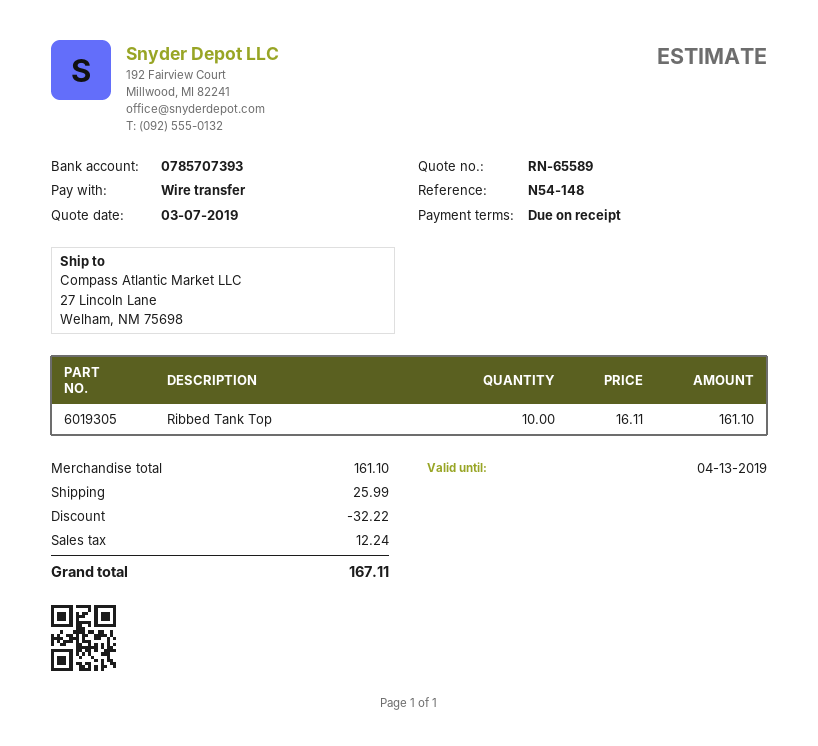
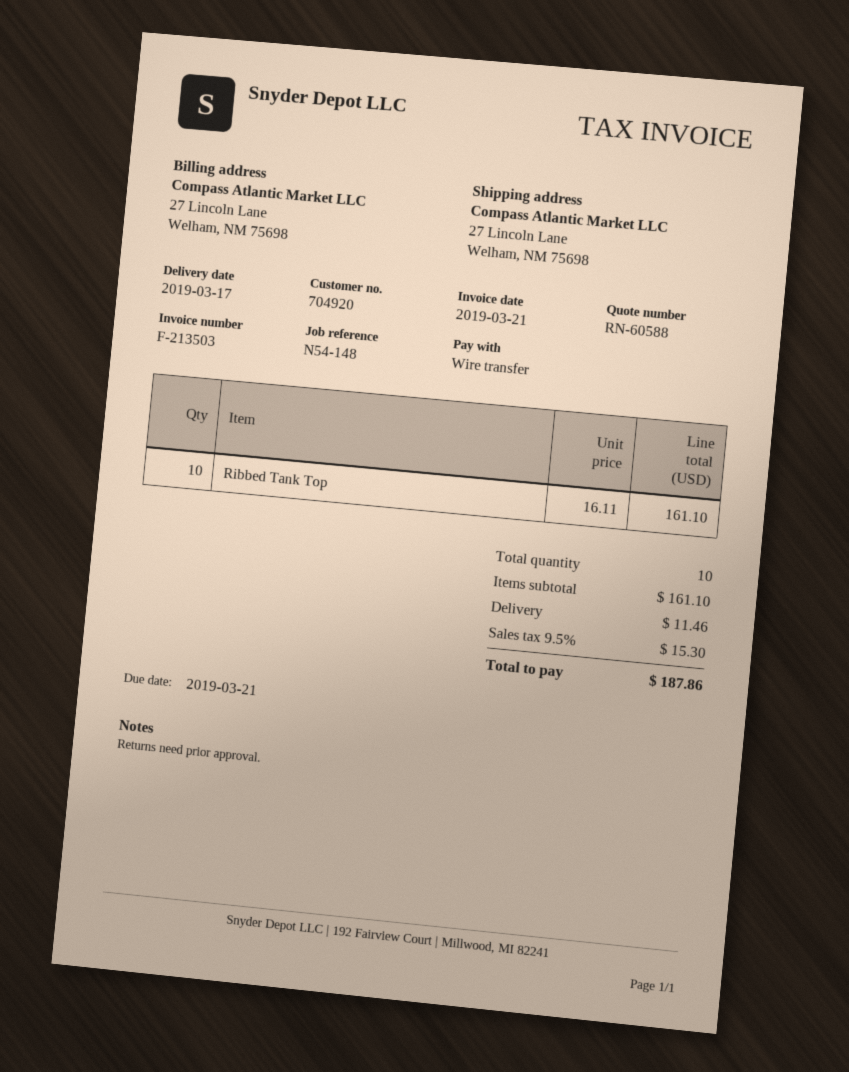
quote number: RN-65589 -> RN-60588
discount: 32.22 -> none
shipping: 25.99 -> 11.46
tax: 12.24 -> 15.30
total: 167.11 -> 187.86

